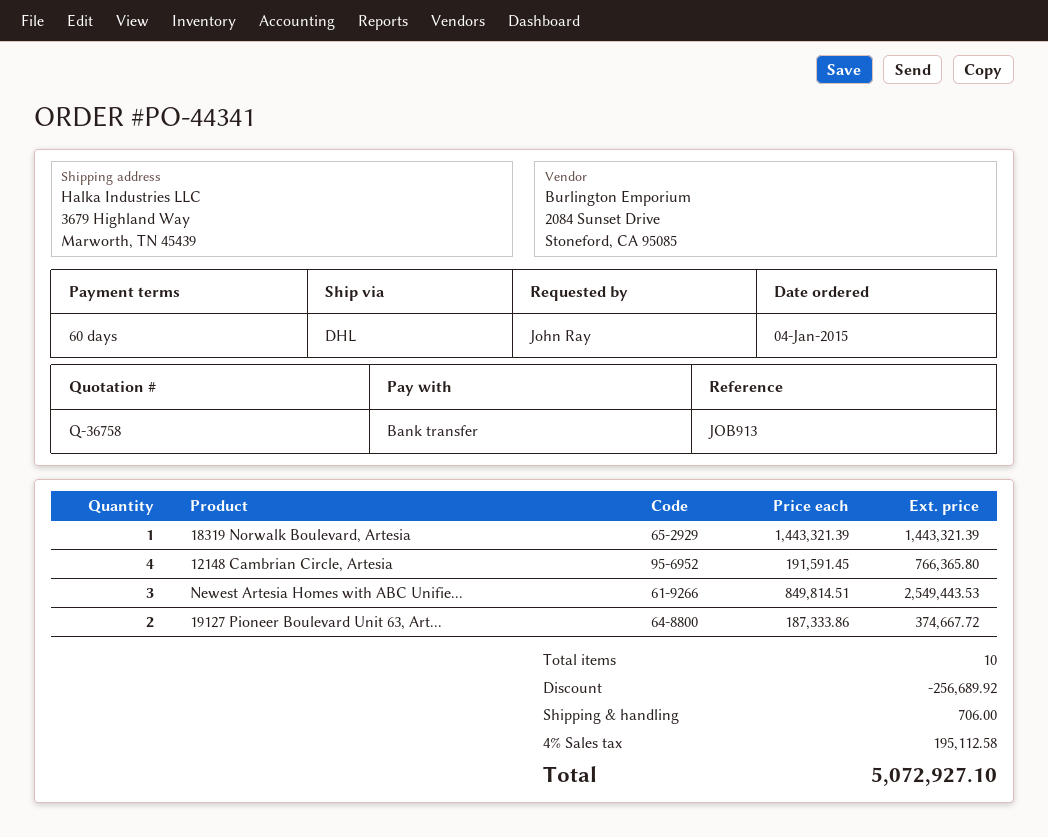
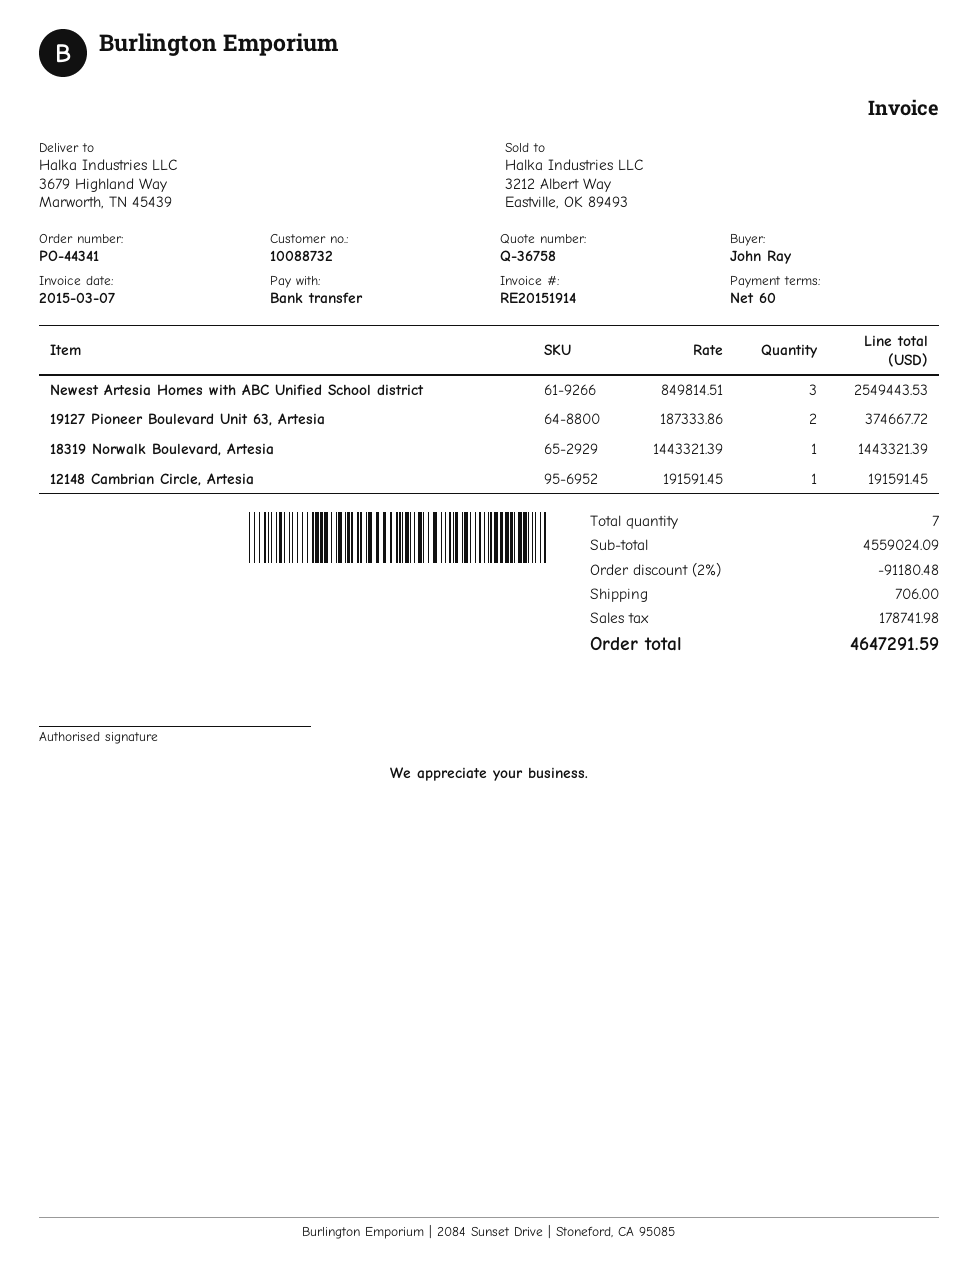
12148 Cambrian Circle, Artesia: 4 x 191591.45 = 766365.80 -> 1 x 191591.45 = 191591.45
total quantity: 10 -> 7
discount: 256689.92 -> 91180.48
tax: 195112.58 -> 178741.98
total: 5072927.10 -> 4647291.59

